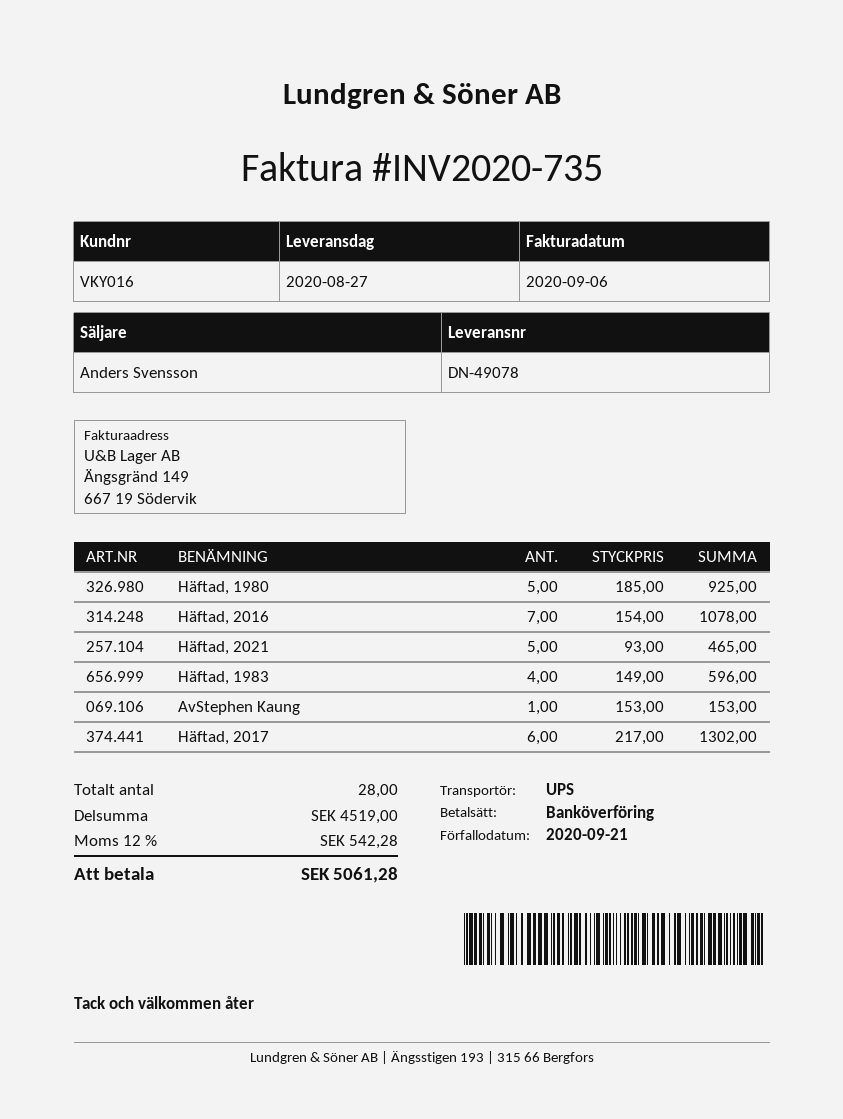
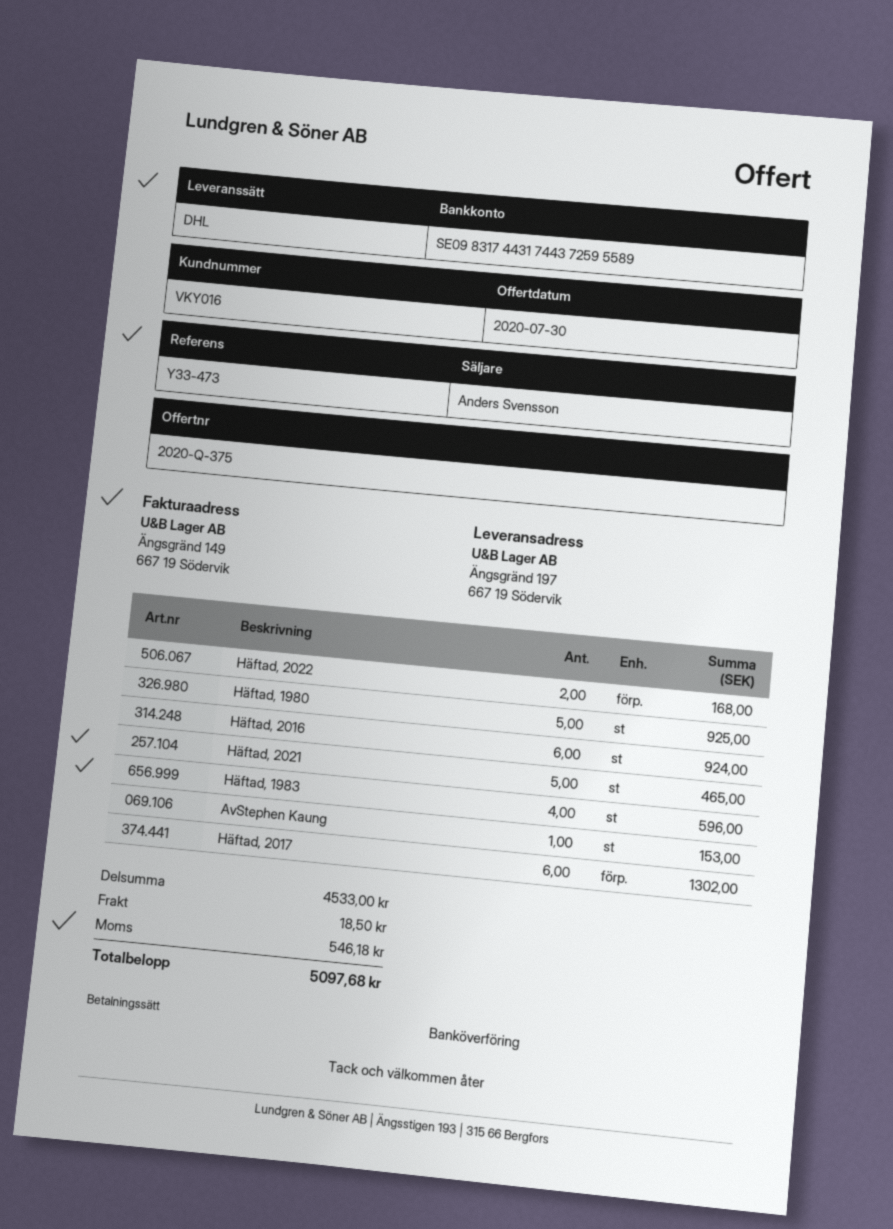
shipping method: UPS -> DHL
Häftad, 2016: 7 for 1078.00 -> 6 for 924.00
Häftad, 2022: none -> 2 for 168.00
subtotal: 4519.00 -> 4533.00
shipping: none -> 18.50
tax: 542.28 -> 546.18
total: 5061.28 -> 5097.68

